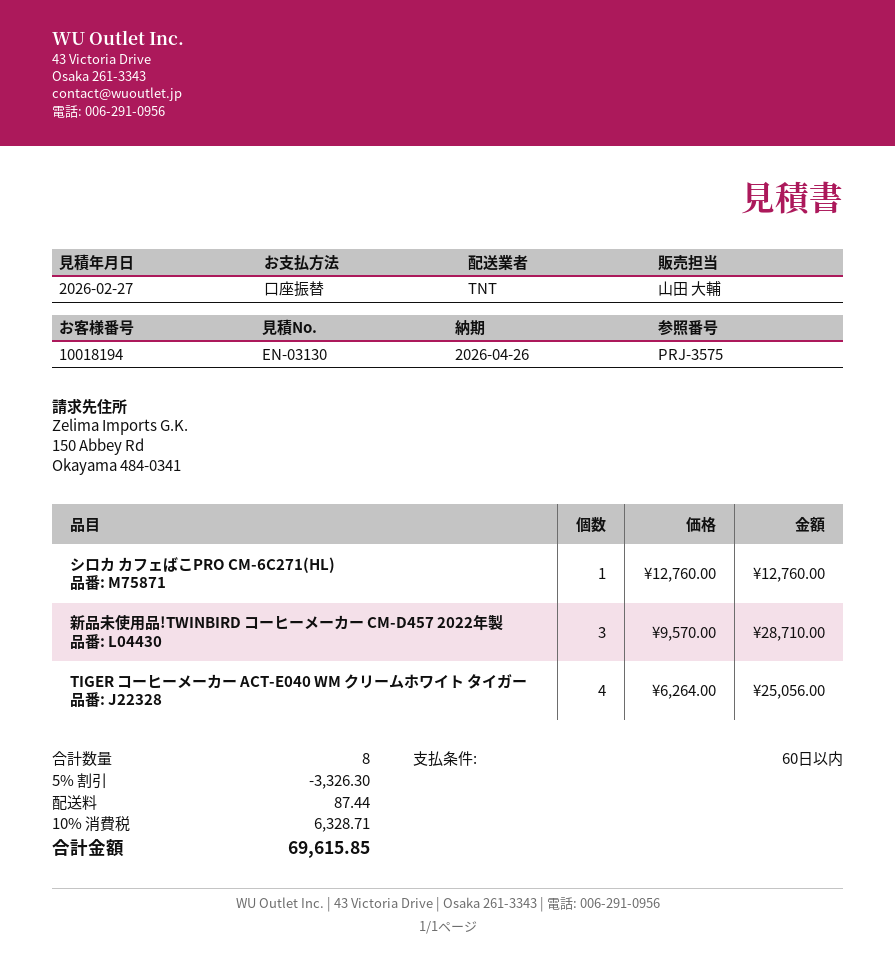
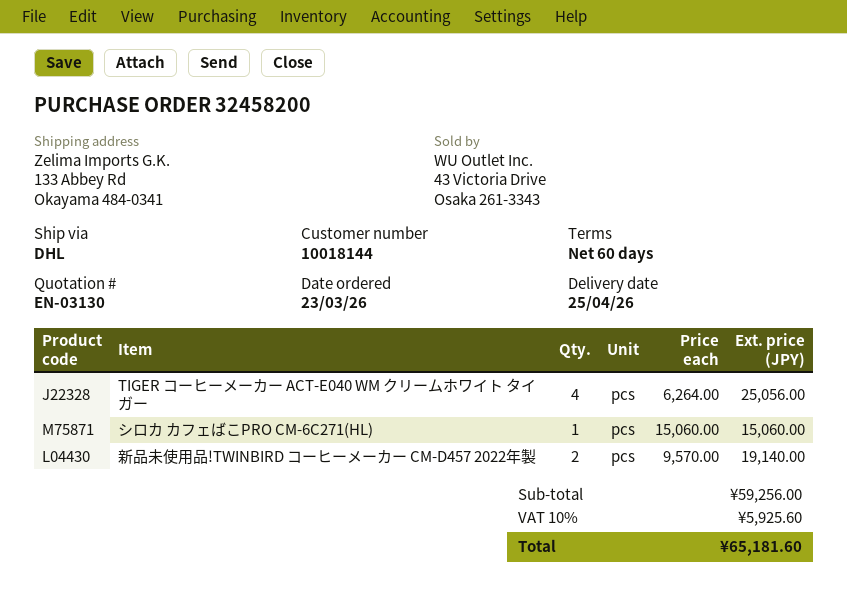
delivery date: 2026-04-26 -> 2026-04-25
customer number: 10018194 -> 10018144
shipping method: TNT -> DHL
シロカ カフェばこPRO CM-6C271(HL): 1 x 12760.00 = 12760.00 -> 1 x 15060.00 = 15060.00
新品未使用品!TWINBIRD コーヒーメーカー CM-D457 2022年製: 3 x 9570.00 = 28710.00 -> 2 x 9570.00 = 19140.00
discount: 5% = 3326.30 -> none
shipping: 87.44 -> none
tax: 10% = 6328.71 -> 10% = 5925.60
total: 69615.85 -> 65181.60

